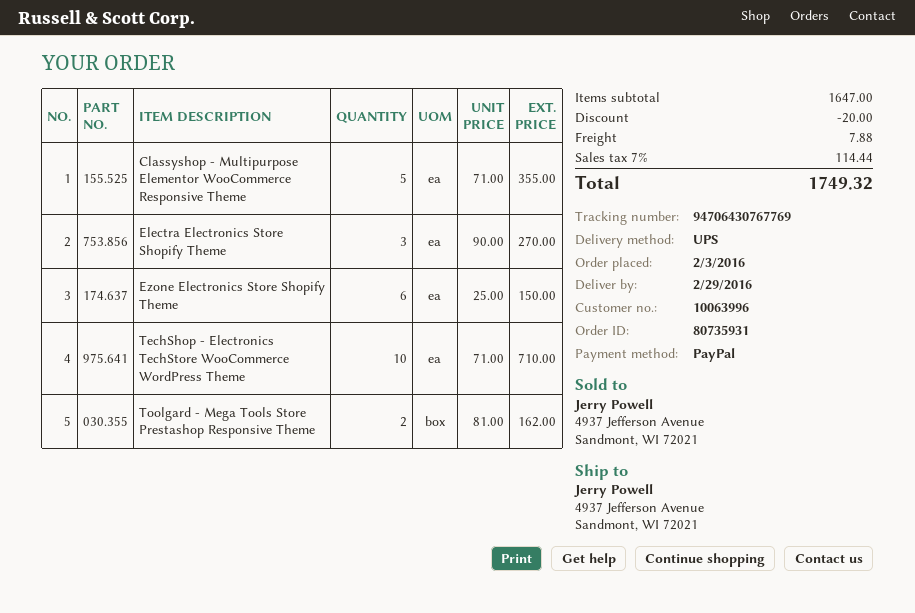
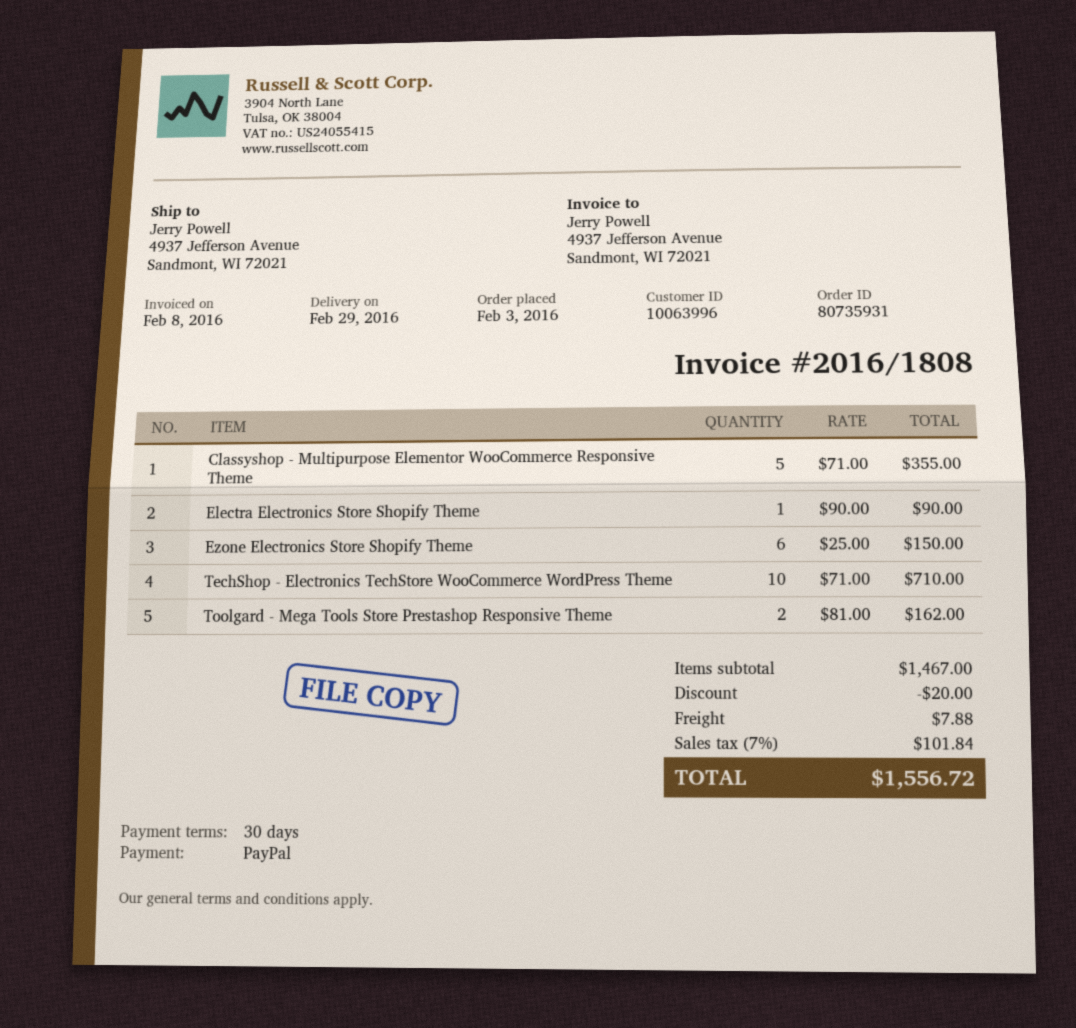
Electra Electronics Store Shopify Theme: 3 x 90.00 = 270.00 -> 1 x 90.00 = 90.00
subtotal: 1647.00 -> 1467.00
tax: 7% = 114.44 -> 7% = 101.84
total: 1749.32 -> 1556.72

